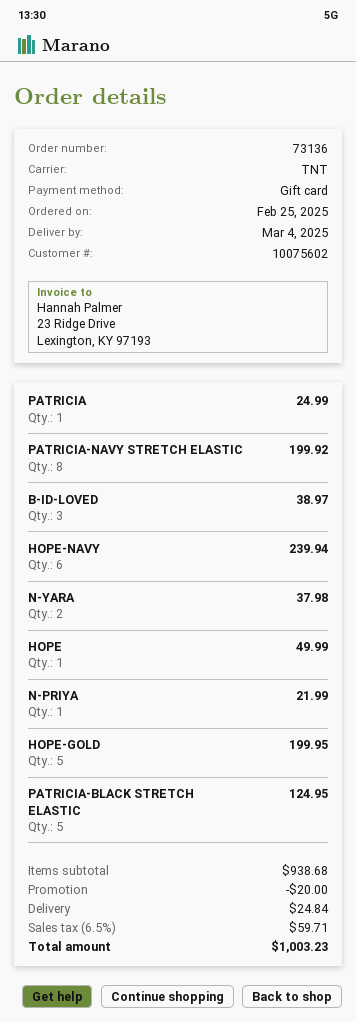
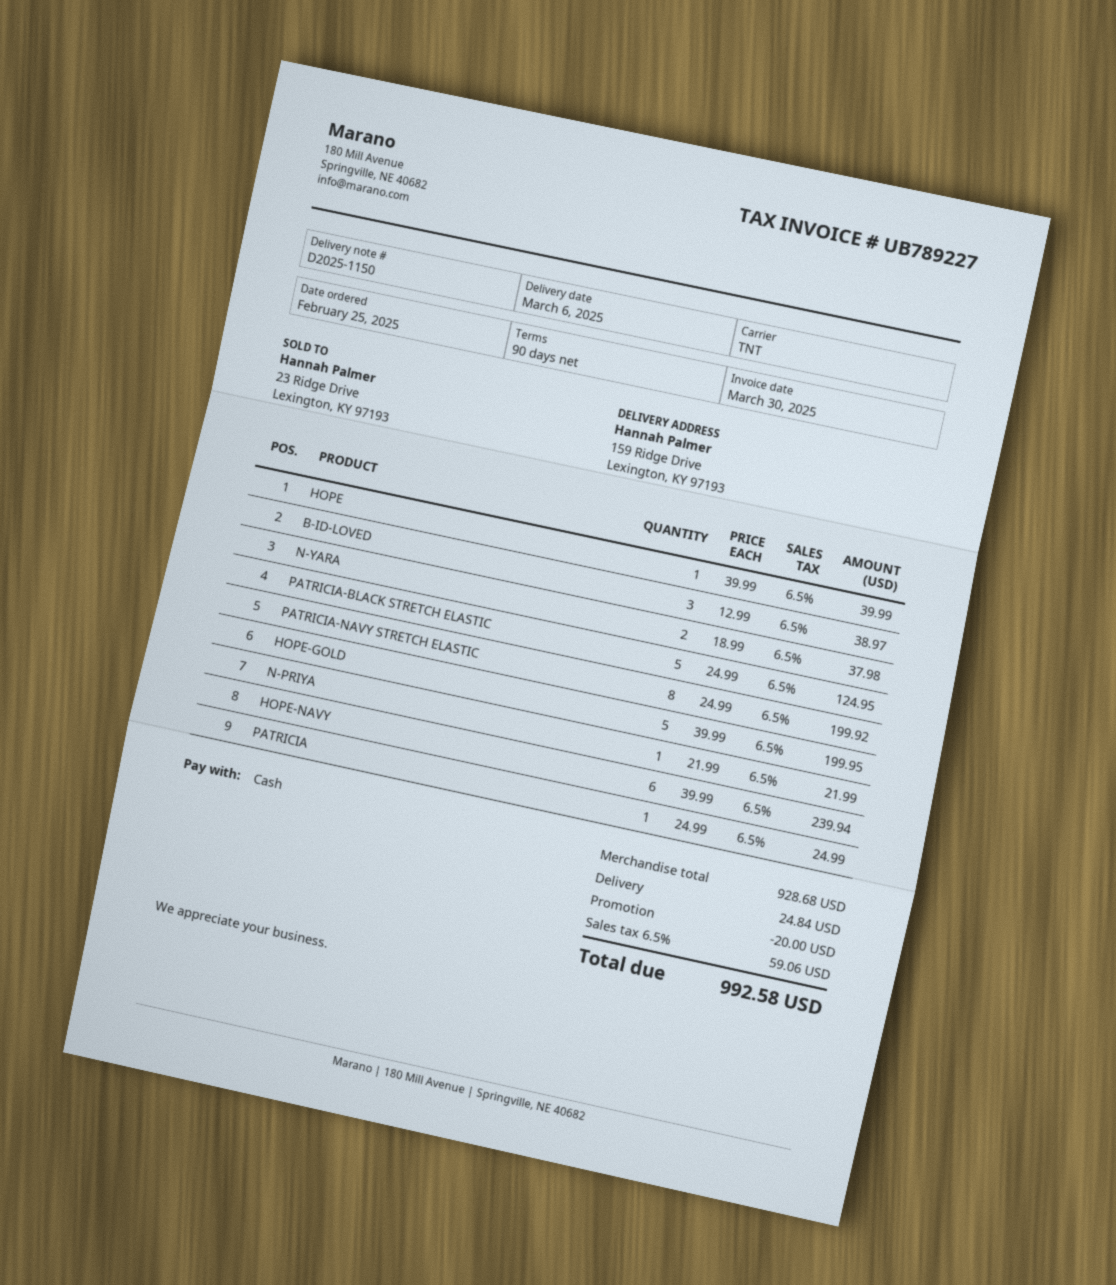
delivery date: 2025-03-04 -> 2025-03-06
payment method: gift card -> cash
HOPE: 1 for 49.99 -> 1 for 39.99
subtotal: 938.68 -> 928.68
tax: 6.5% = 59.71 -> 6.5% = 59.06
total: 1003.23 -> 992.58

